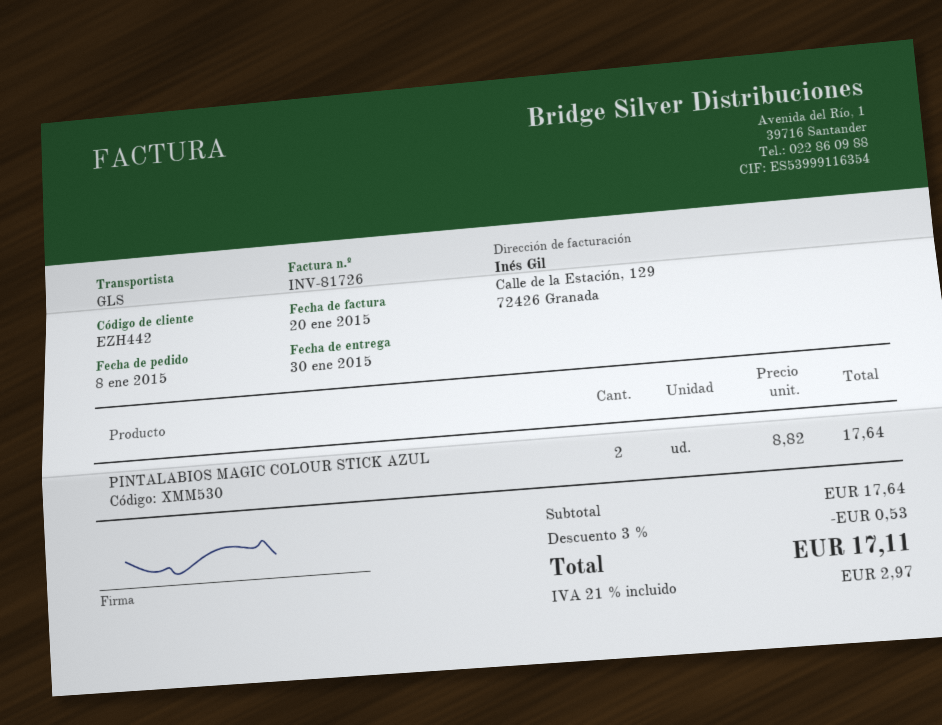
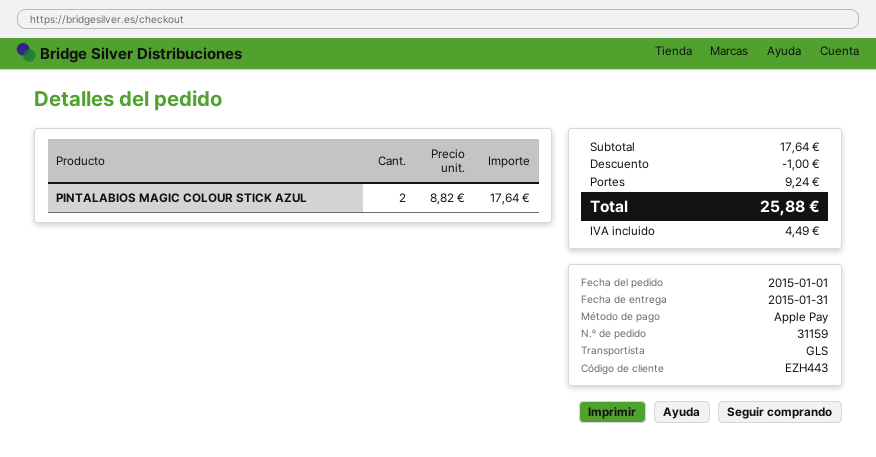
order date: 2015-01-08 -> 2015-01-01
delivery date: 2015-01-30 -> 2015-01-31
customer number: EZH442 -> EZH443
discount: 0.53 -> 1.00
shipping: none -> 9.24
tax: 2.97 -> 4.49
total: 17.11 -> 25.88

